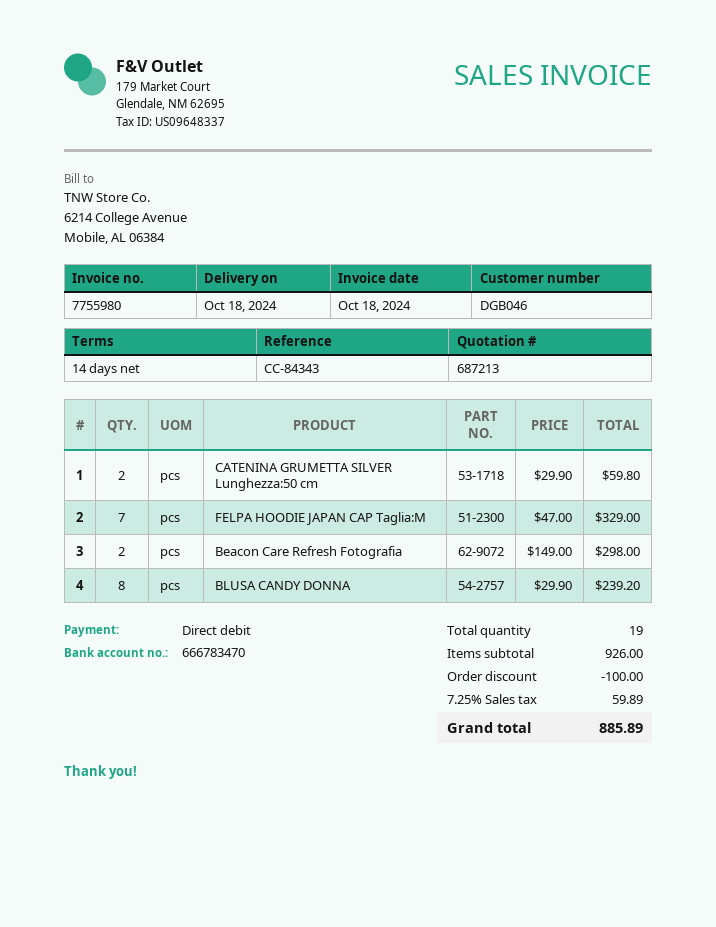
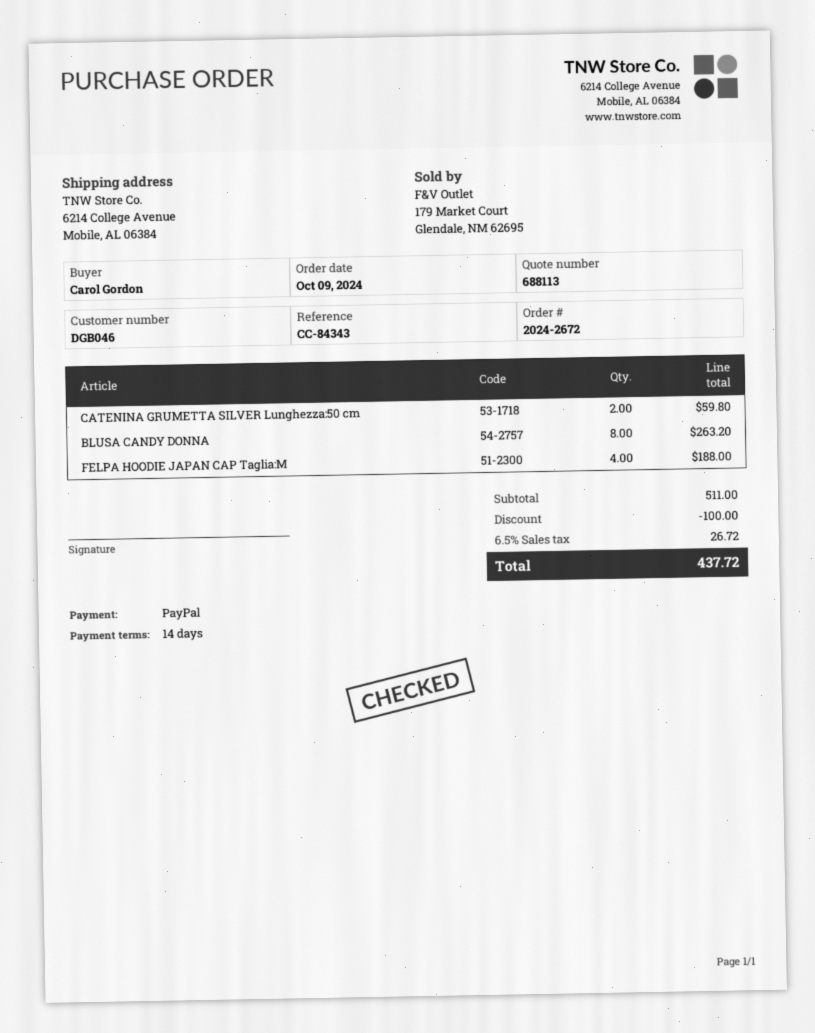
quote number: 687213 -> 688113
payment method: direct debit -> PayPal
FELPA HOODIE JAPAN CAP Taglia:M: 7 for 329.00 -> 4 for 188.00
Beacon Care Refresh Fotografia: 2 for 298.00 -> none
BLUSA CANDY DONNA: 8 for 239.20 -> 8 for 263.20
subtotal: 926.00 -> 511.00
tax: 7.25% = 59.89 -> 6.5% = 26.72
total: 885.89 -> 437.72

